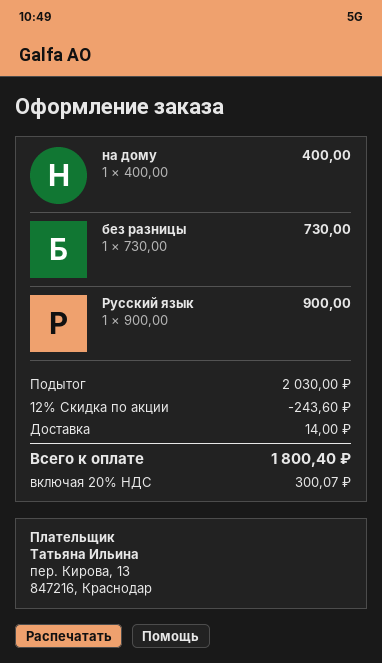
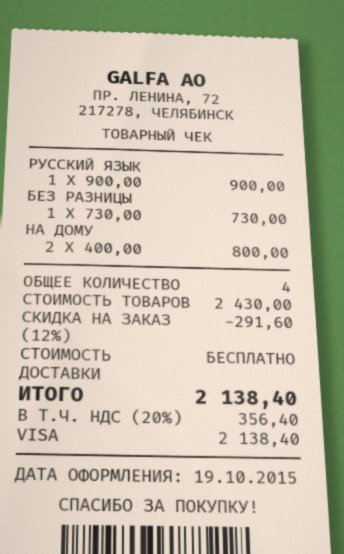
на дому: 1 x 400.00 = 400.00 -> 2 x 400.00 = 800.00
subtotal: 2030.00 -> 2430.00
discount: 12% = 243.60 -> 12% = 291.60
shipping: 14.00 -> 0.00
tax: 20% = 300.07 -> 20% = 356.40
total: 1800.40 -> 2138.40

